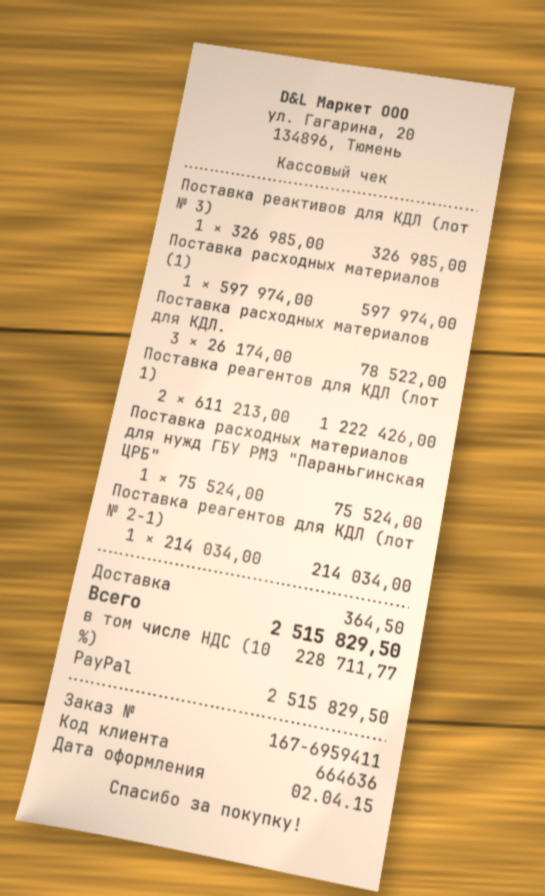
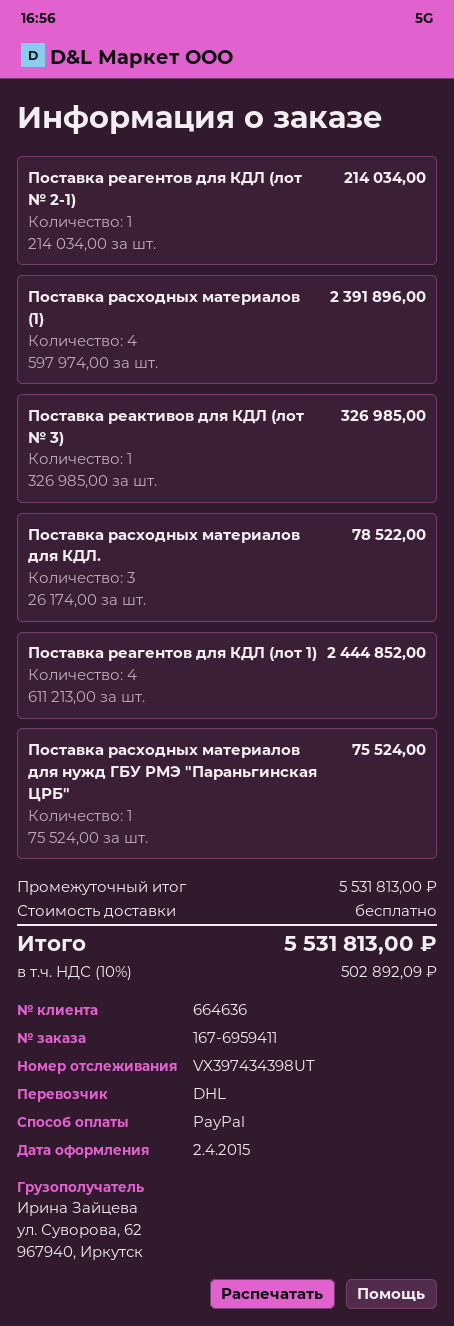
Поставка расходных материалов (1): 1 x 597974.00 = 597974.00 -> 4 x 597974.00 = 2391896.00
Поставка реагентов для КДЛ (лот 1): 2 x 611213.00 = 1222426.00 -> 4 x 611213.00 = 2444852.00
shipping: 364.50 -> 0.00
tax: 10% = 228711.77 -> 10% = 502892.09
total: 2515829.50 -> 5531813.00

